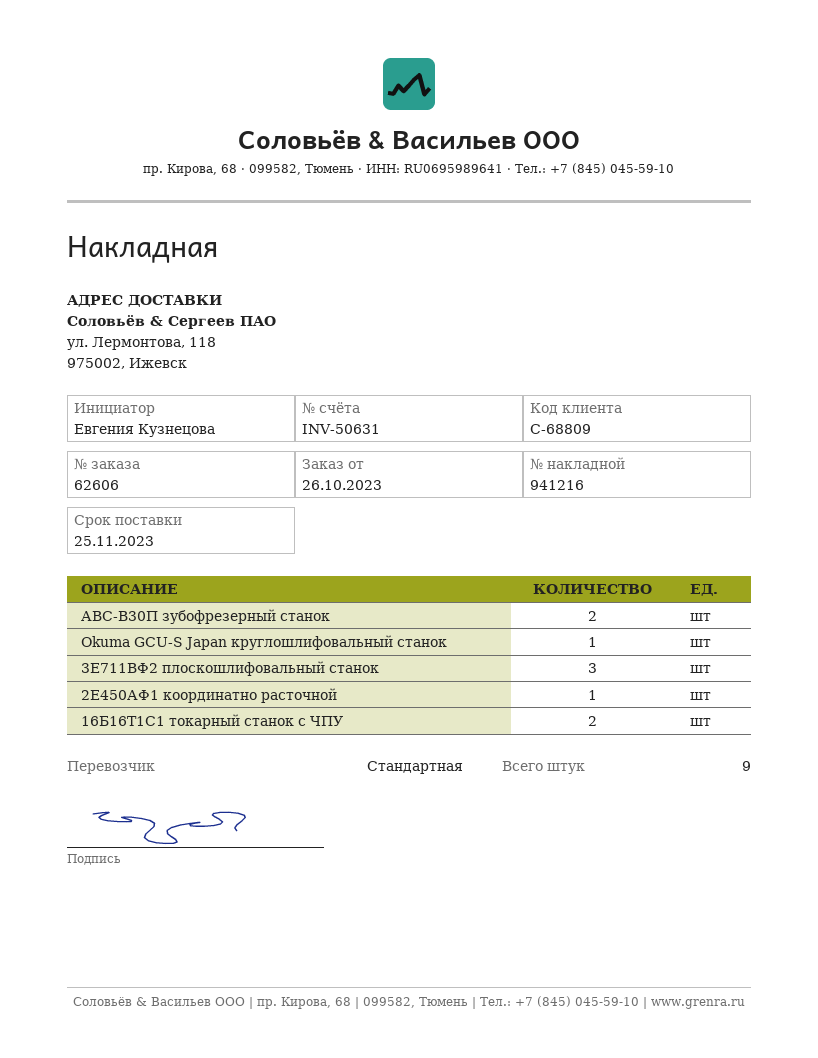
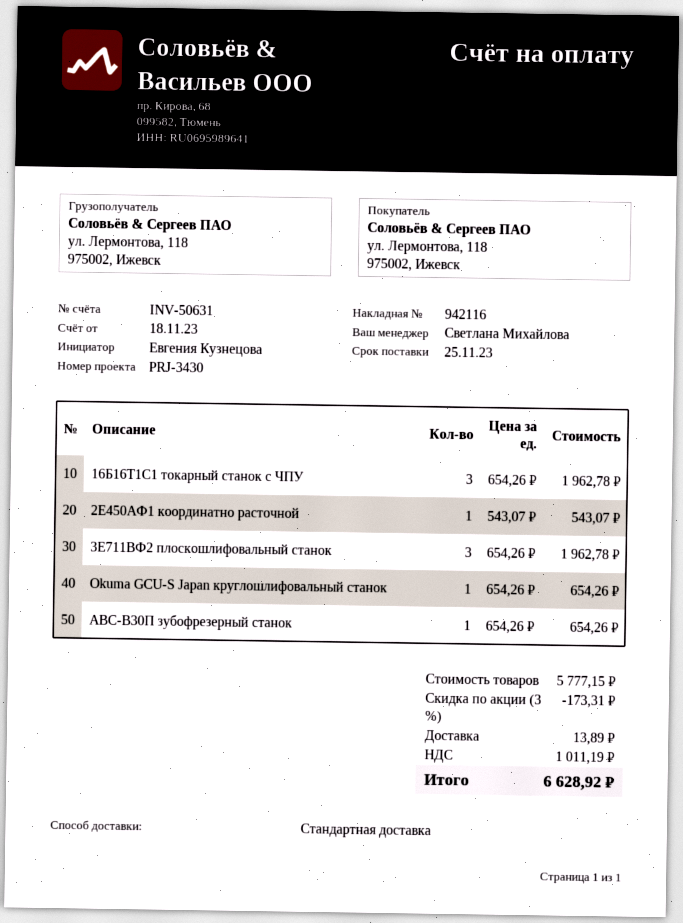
delivery note number: 941216 -> 942116
АВС-В30П зубофрезерный станок: 2 -> 1
16Б16Т1С1 токарный станок с ЧПУ: 2 -> 3

